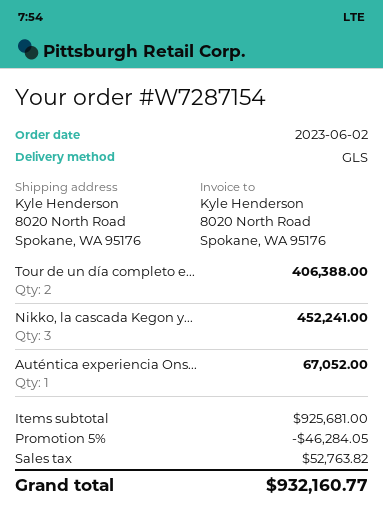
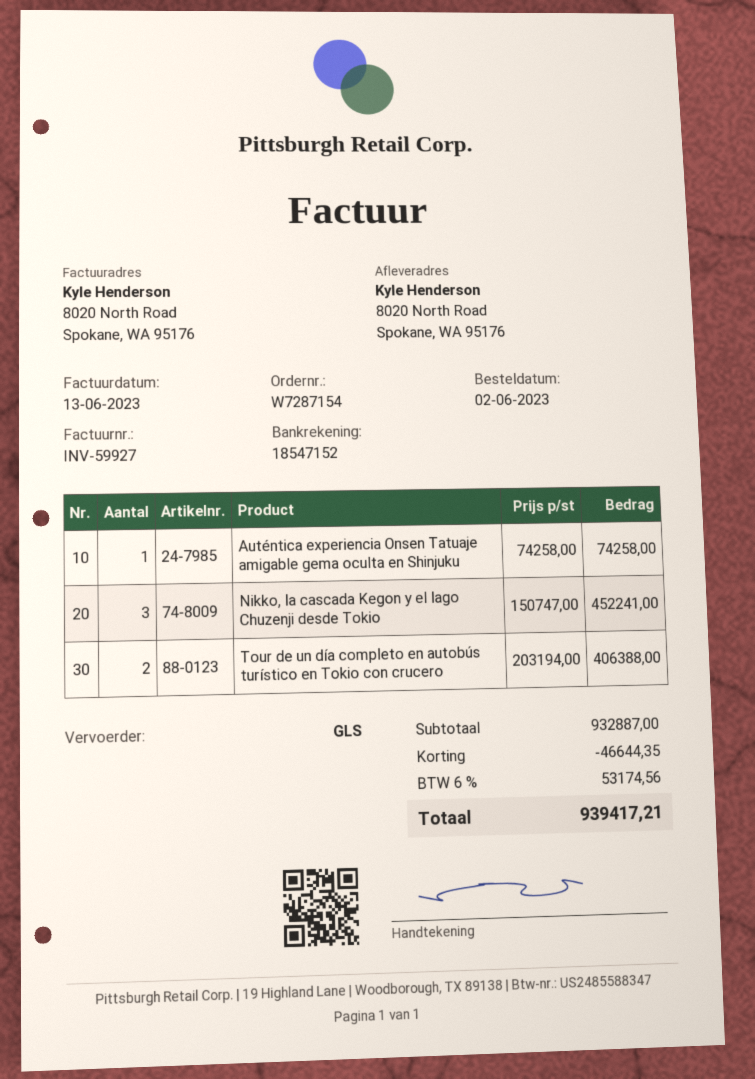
Auténtica experiencia Ons...: 1 for 67052.00 -> 1 for 74258.00
subtotal: 925681.00 -> 932887.00
discount: 46284.05 -> 46644.35
tax: 52763.82 -> 53174.56
total: 932160.77 -> 939417.21

